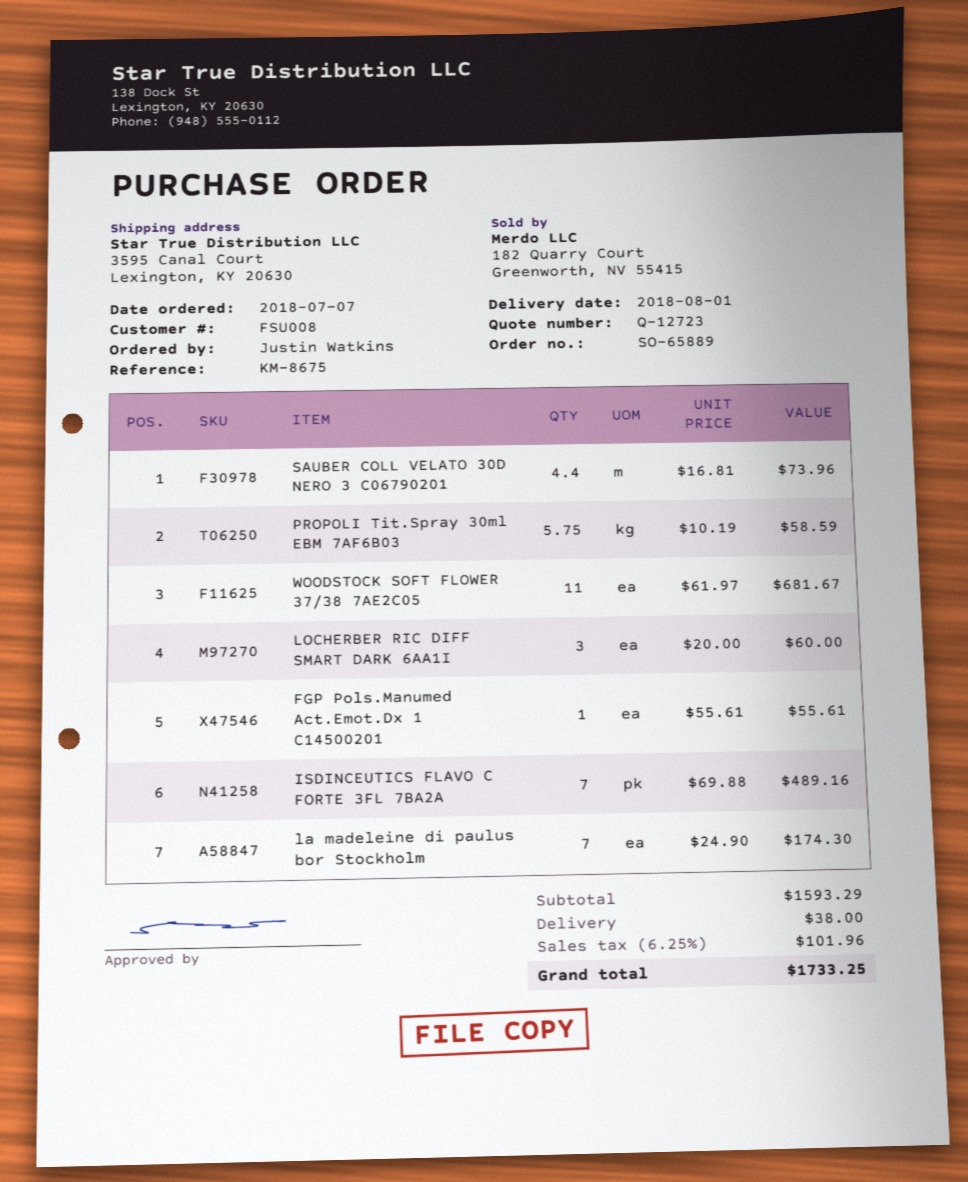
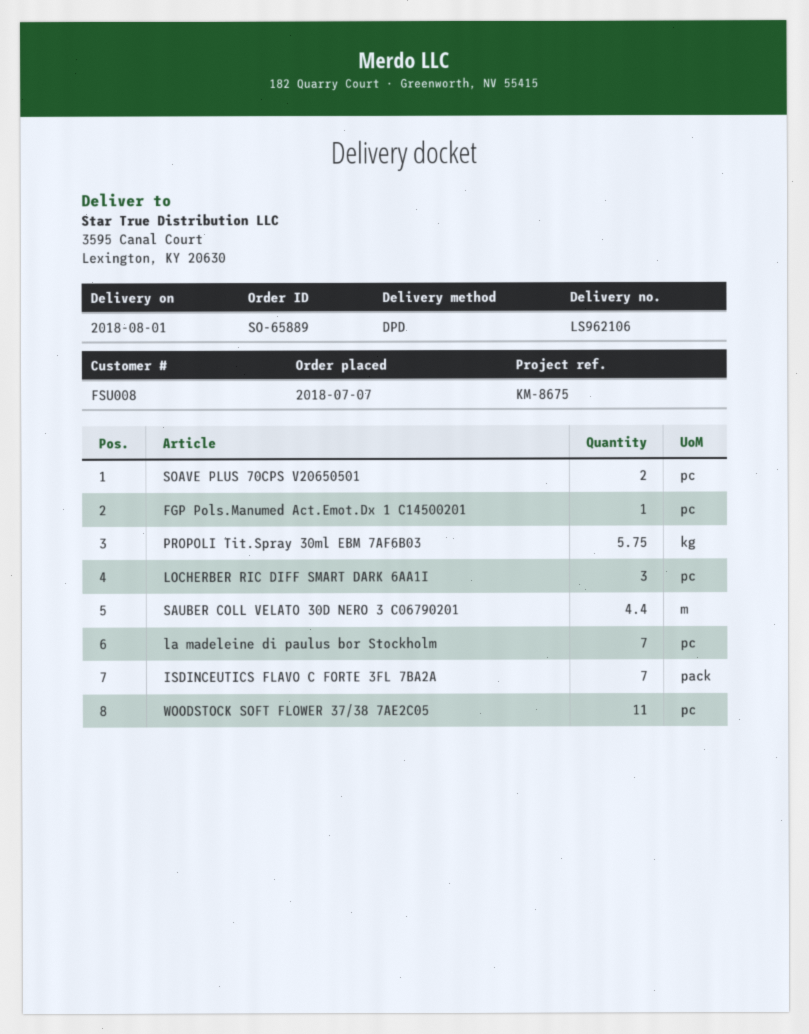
SOAVE PLUS 70CPS V20650501: none -> 2

